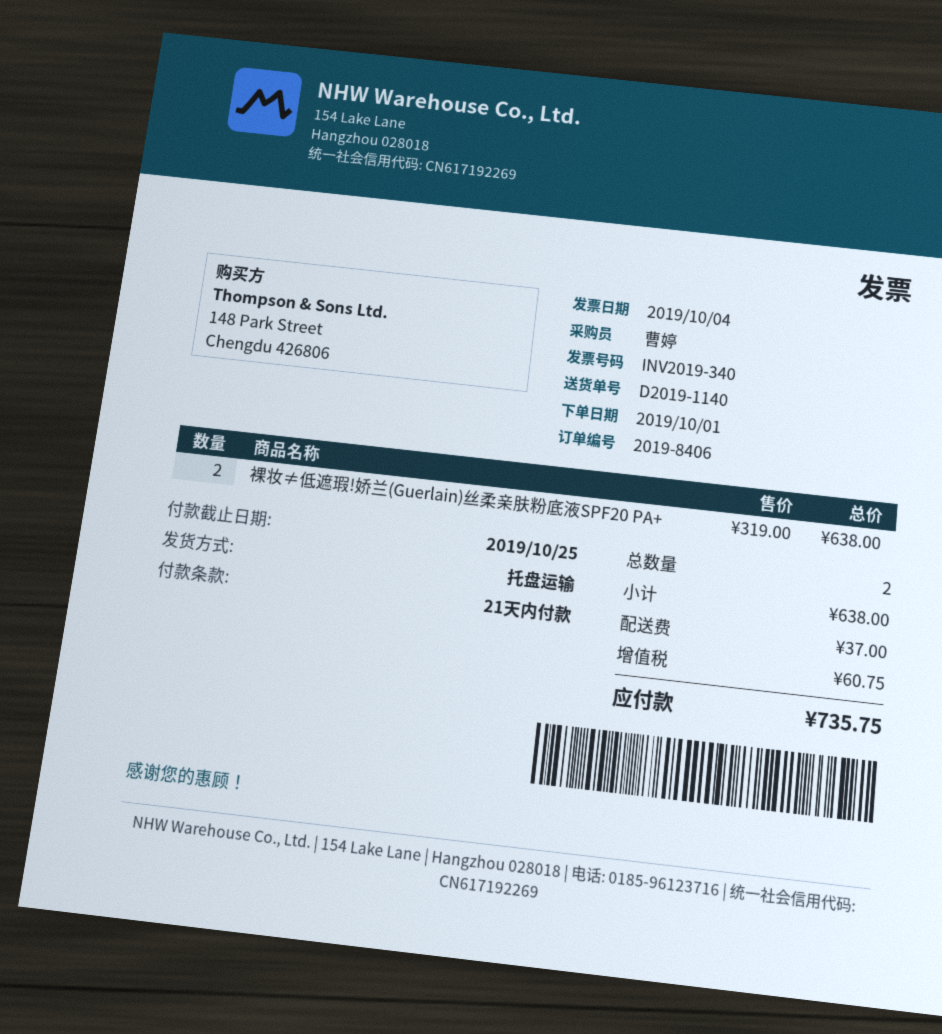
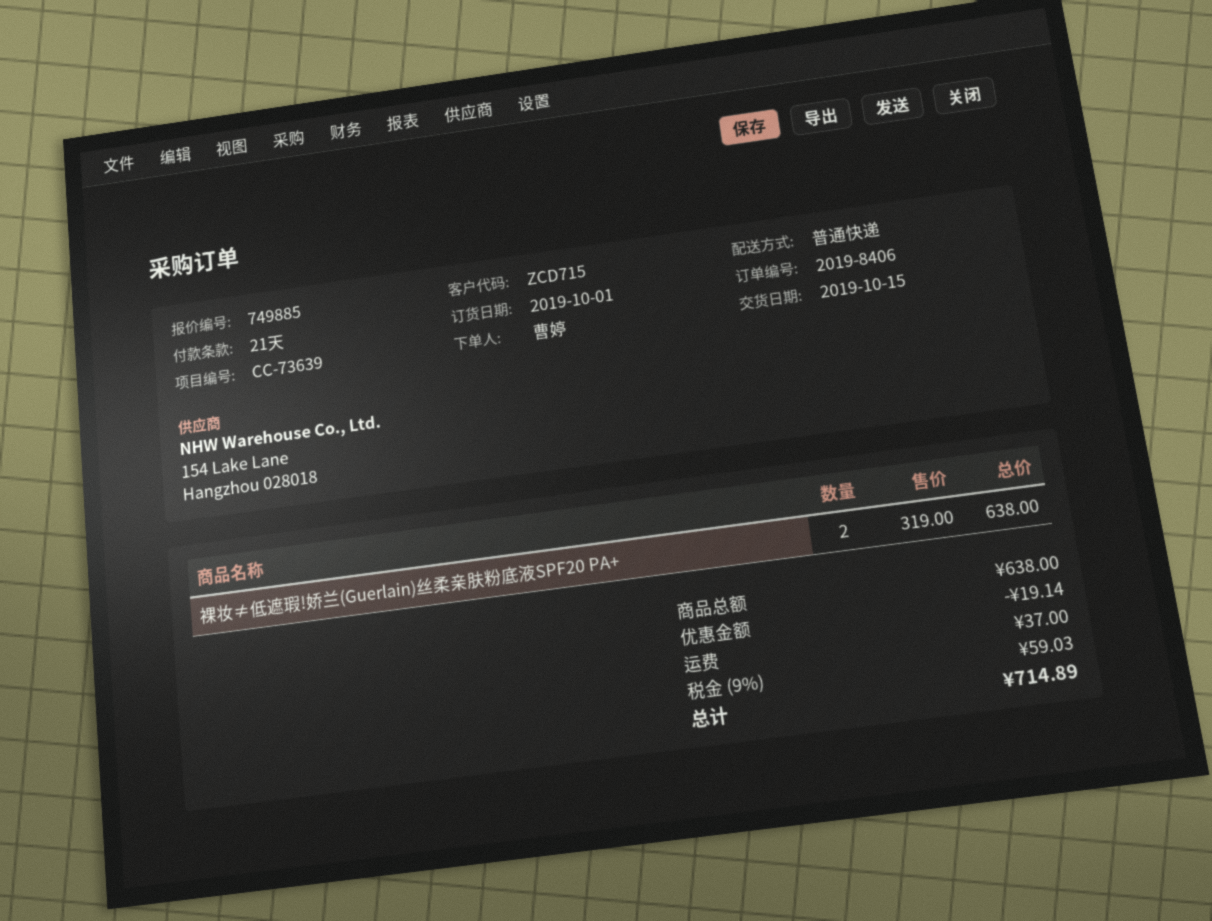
shipping method: pallet freight -> standard
discount: none -> 19.14
tax: 60.75 -> 59.03
total: 735.75 -> 714.89

